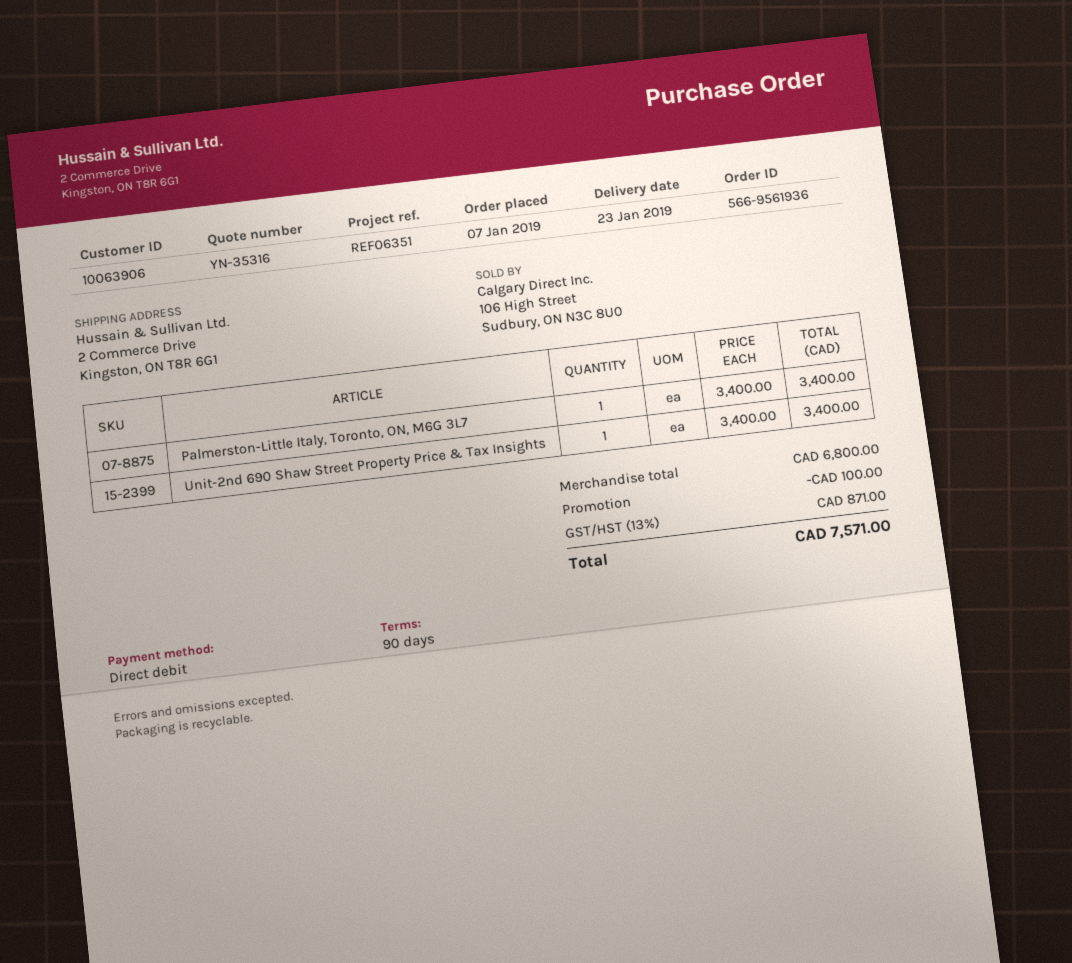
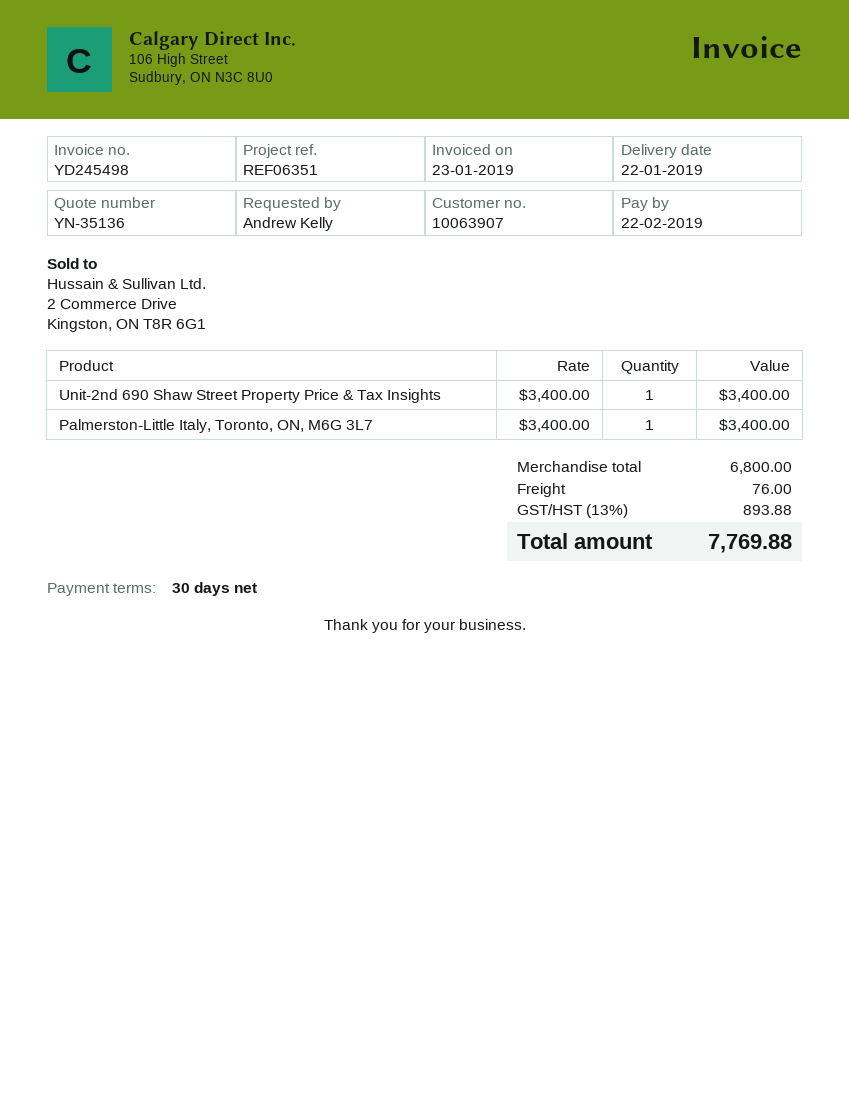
quote number: YN-35316 -> YN-35136
delivery date: 2019-01-23 -> 2019-01-22
payment terms: 90 days -> 30 days
customer number: 10063906 -> 10063907
discount: 100.00 -> none
shipping: none -> 76.00
tax: 13% = 871.00 -> 13% = 893.88
total: 7571.00 -> 7769.88

